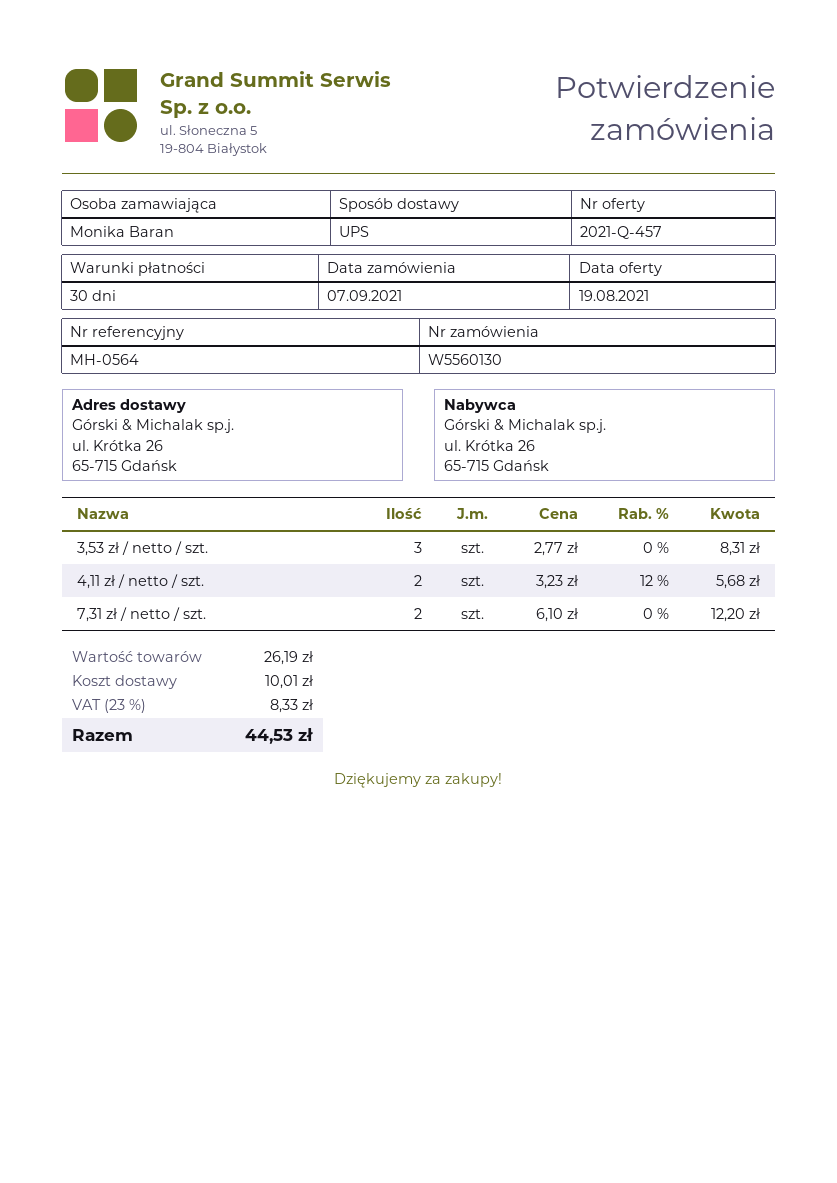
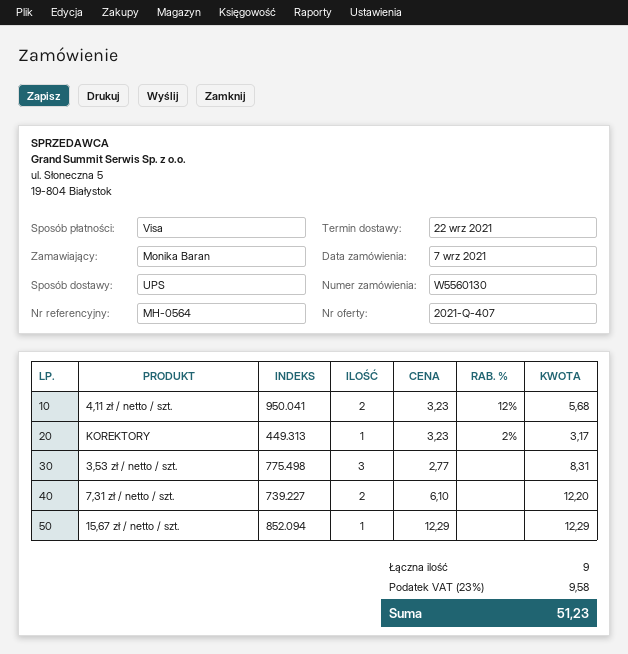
quote number: 2021-Q-457 -> 2021-Q-407
KOREKTORY: none -> 1 x 3.23 - 2% = 3.17
15,67 zł / netto / szt.: none -> 1 x 12.29 = 12.29
shipping: 10.01 -> none
tax: 23% = 8.33 -> 23% = 9.58
total: 44.53 -> 51.23

